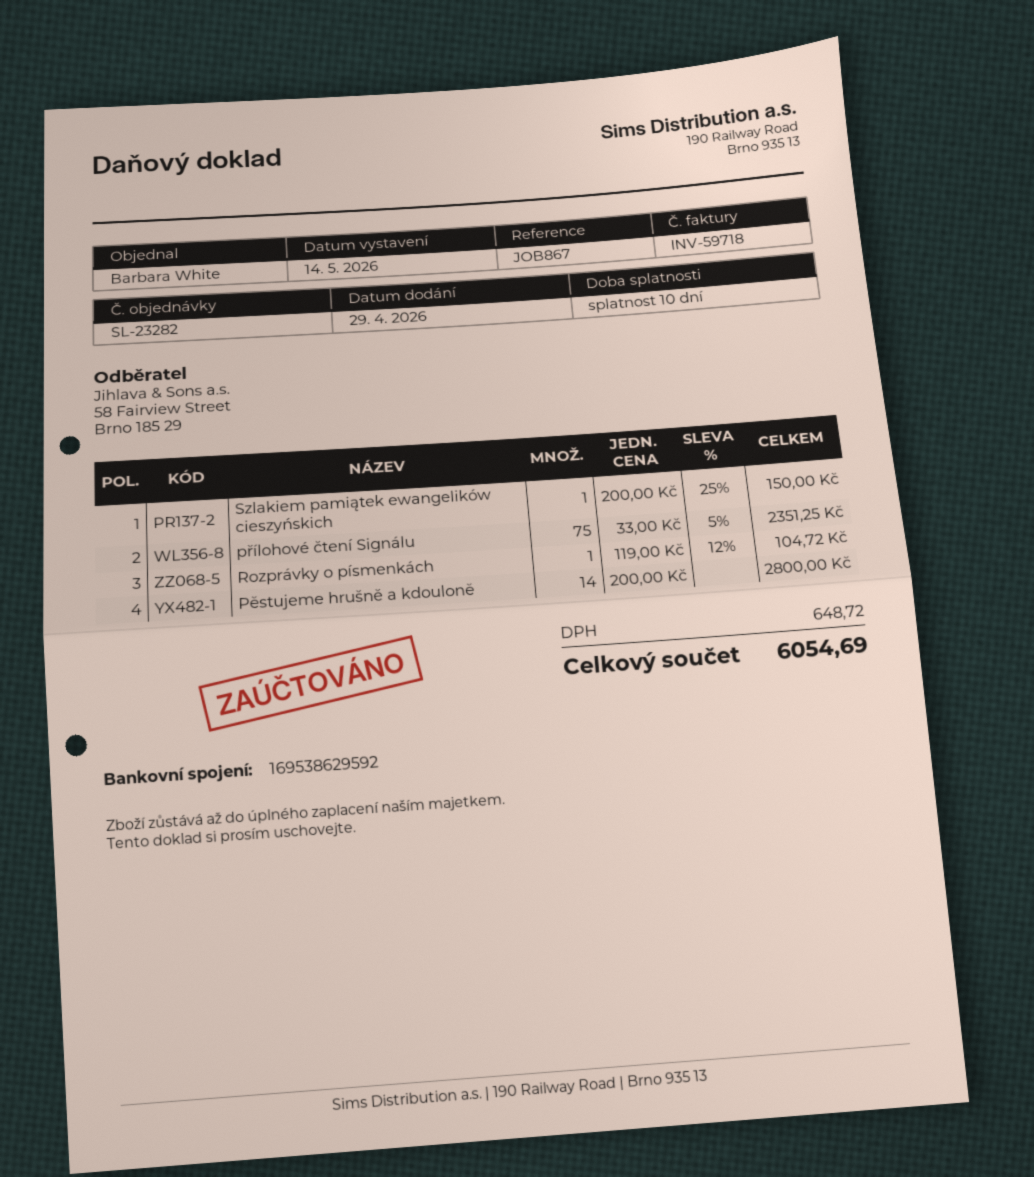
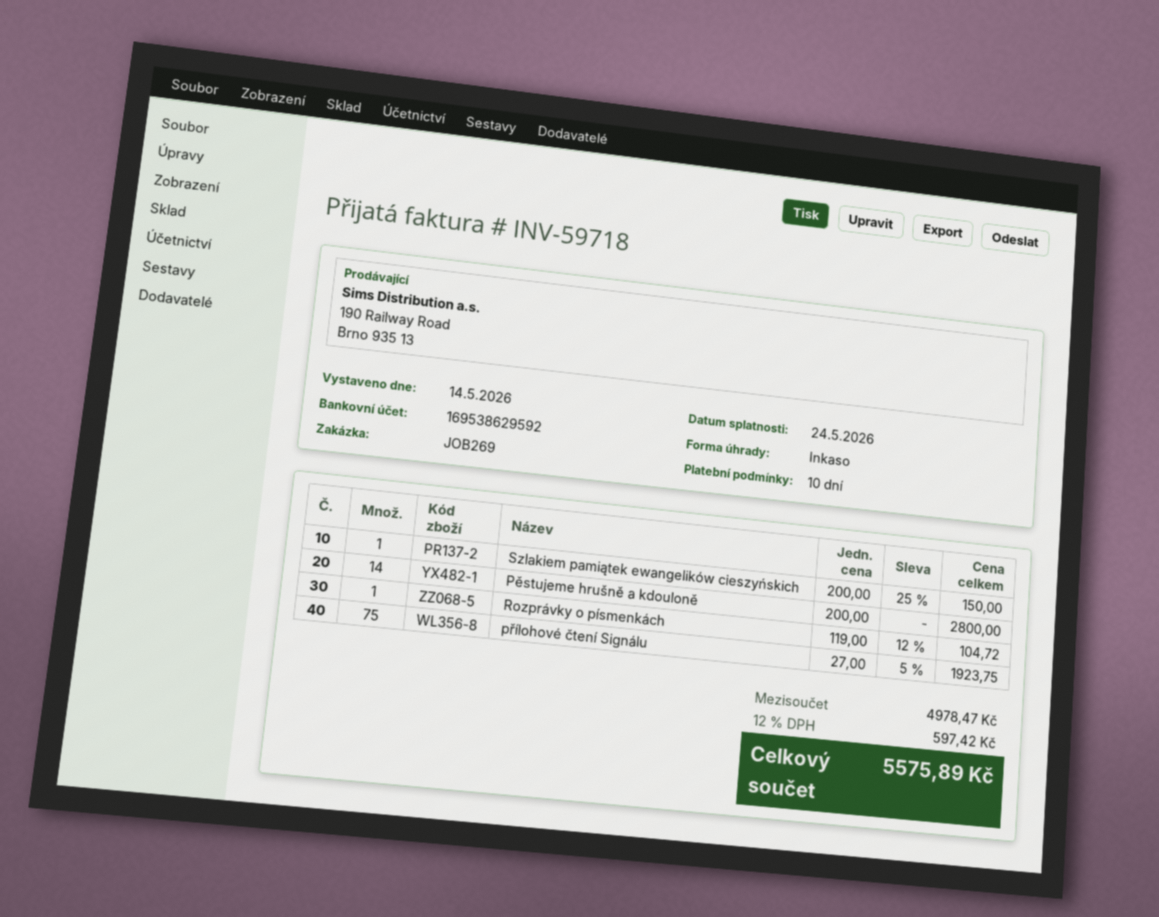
reference: JOB867 -> JOB269
přílohové čtení Signálu: 75 x 33.00 - 5% = 2351.25 -> 75 x 27.00 - 5% = 1923.75
tax: 648.72 -> 597.42
total: 6054.69 -> 5575.89

